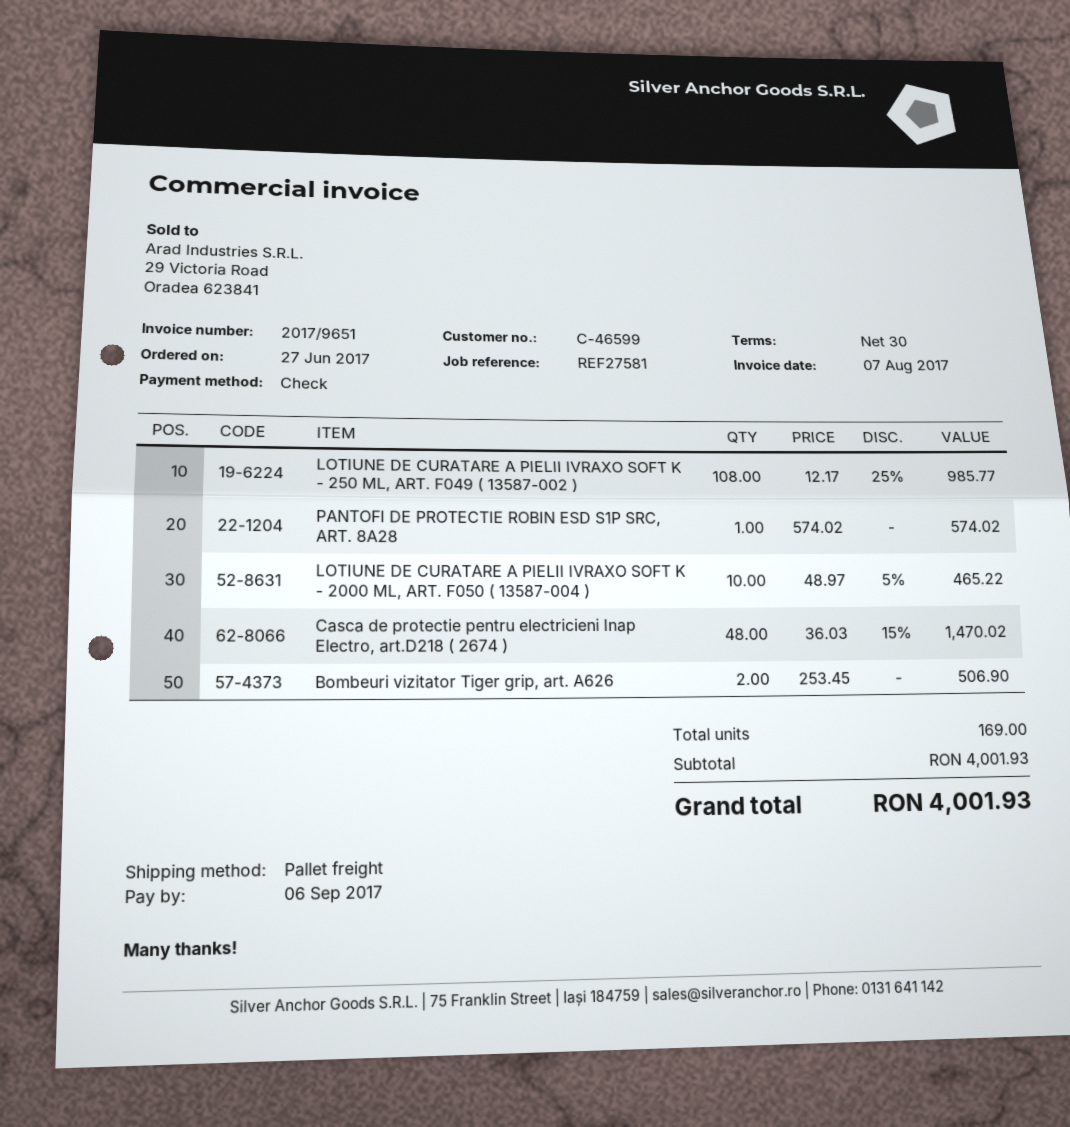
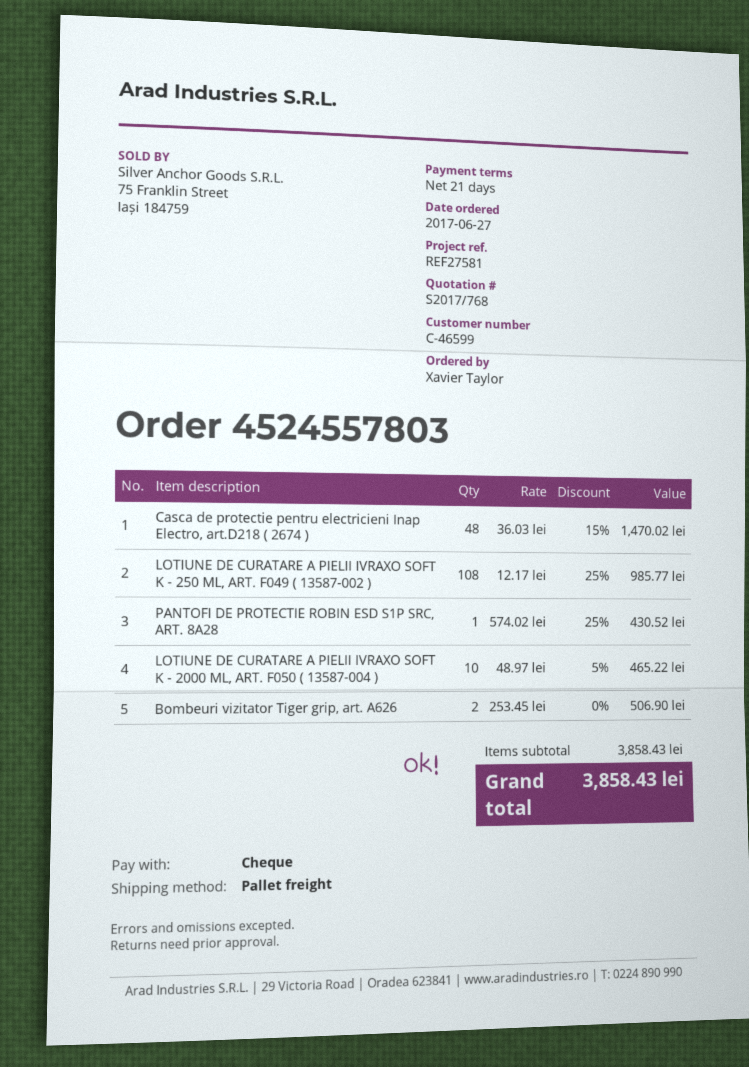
payment terms: 30 days -> 21 days
PANTOFI DE PROTECTIE ROBIN ESD S1P SRC, ART. 8A28: 1 x 574.02 = 574.02 -> 1 x 574.02 - 25% = 430.52
subtotal: 4001.93 -> 3858.43
total: 4001.93 -> 3858.43

